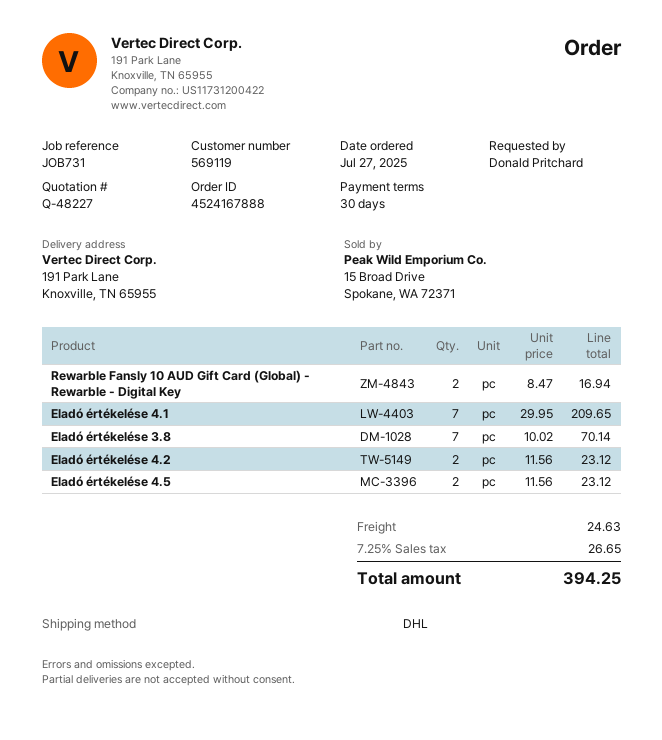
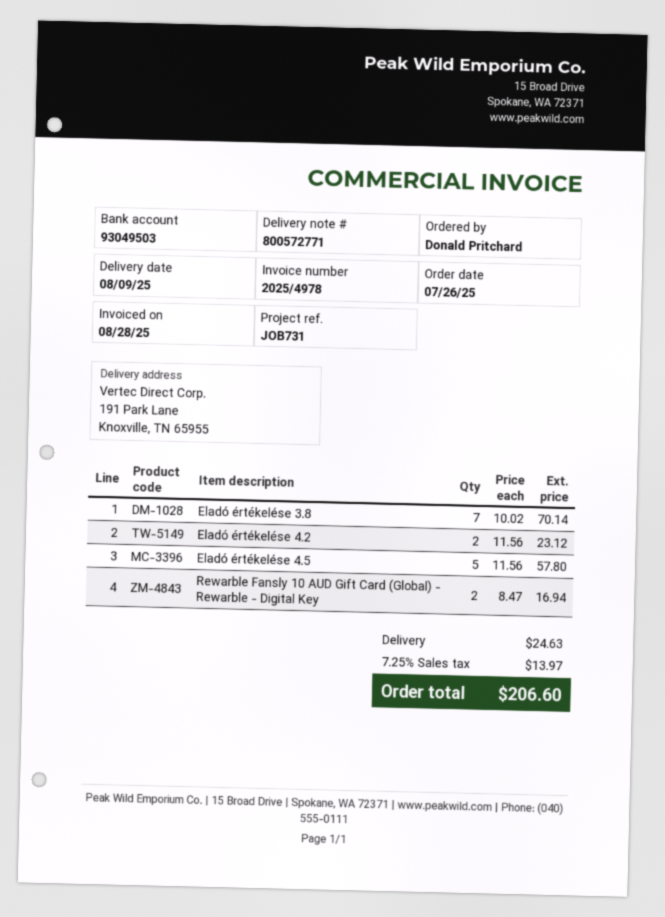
order date: 2025-07-27 -> 2025-07-26
Eladó értékelése 4.1: 7 x 29.95 = 209.65 -> none
Eladó értékelése 4.5: 2 x 11.56 = 23.12 -> 5 x 11.56 = 57.80
tax: 7.25% = 26.65 -> 7.25% = 13.97
total: 394.25 -> 206.60

